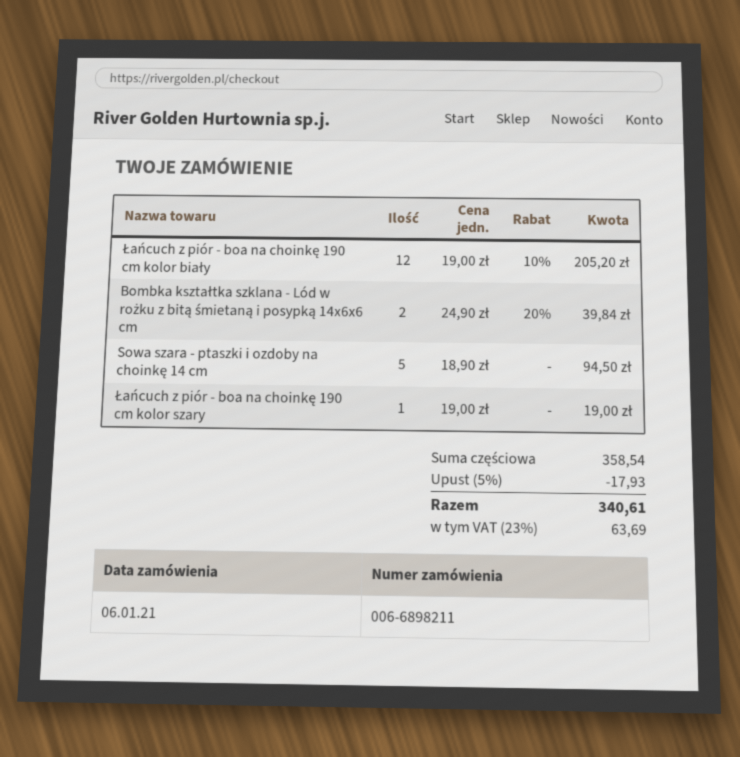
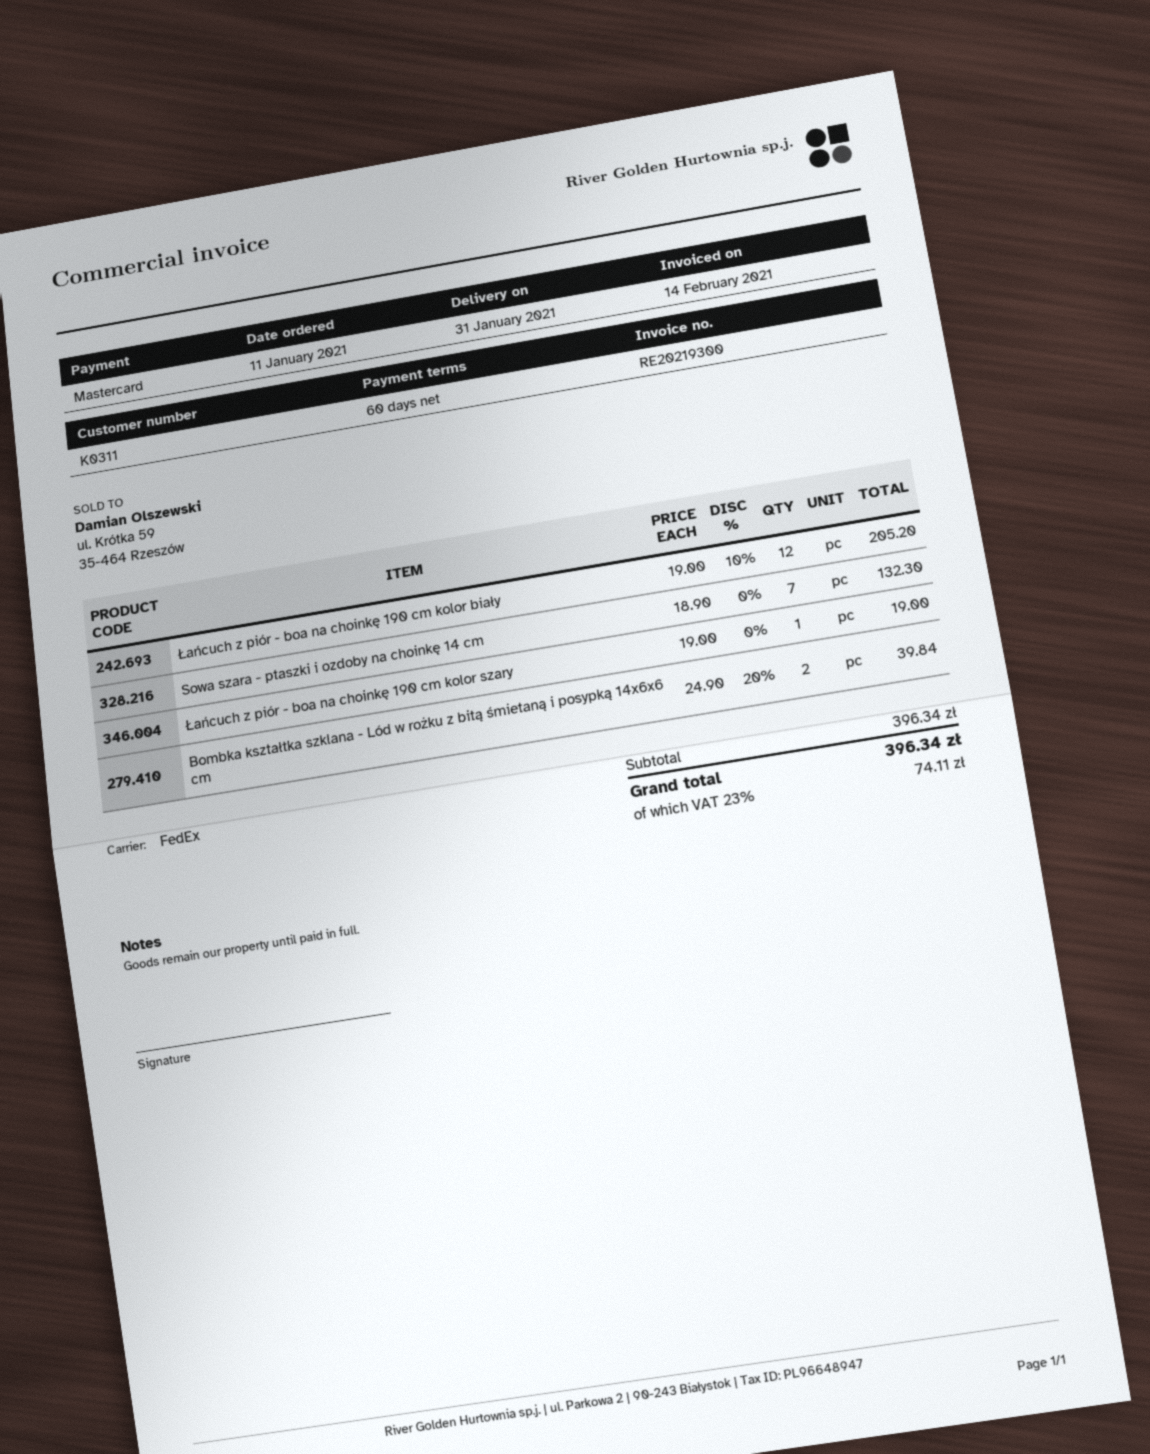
order date: 2021-01-06 -> 2021-01-11
Sowa szara - ptaszki i ozdoby na choinkę 14 cm: 5 x 18.90 = 94.50 -> 7 x 18.90 = 132.30
subtotal: 358.54 -> 396.34
discount: 5% = 17.93 -> none
tax: 23% = 63.69 -> 23% = 74.11
total: 340.61 -> 396.34

